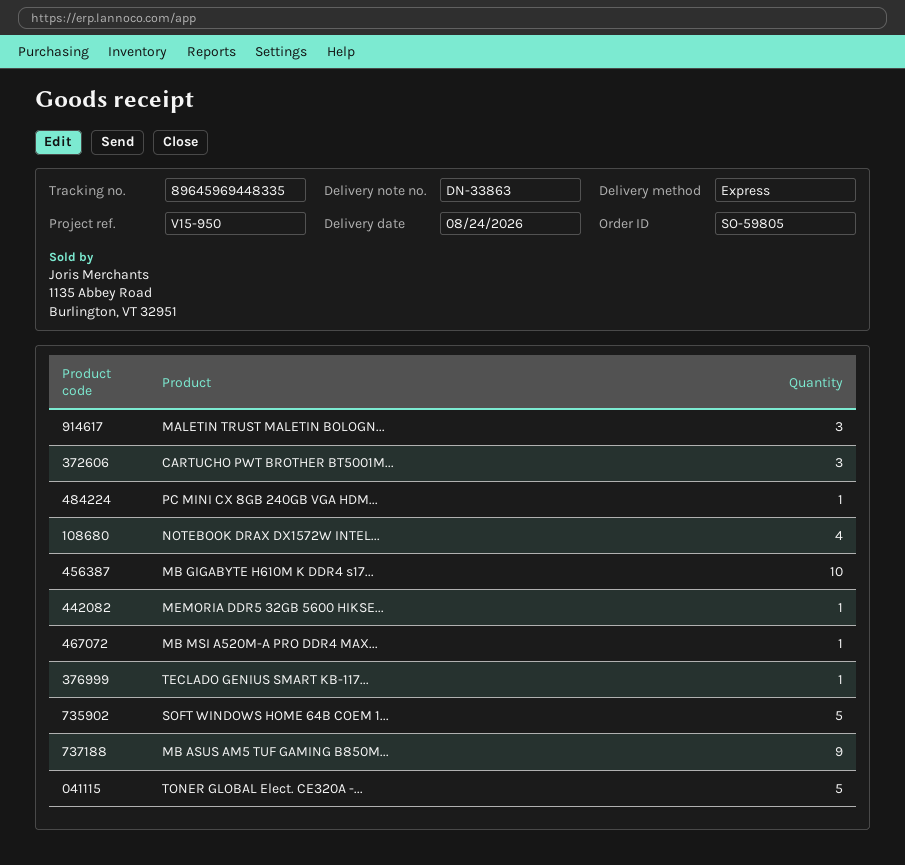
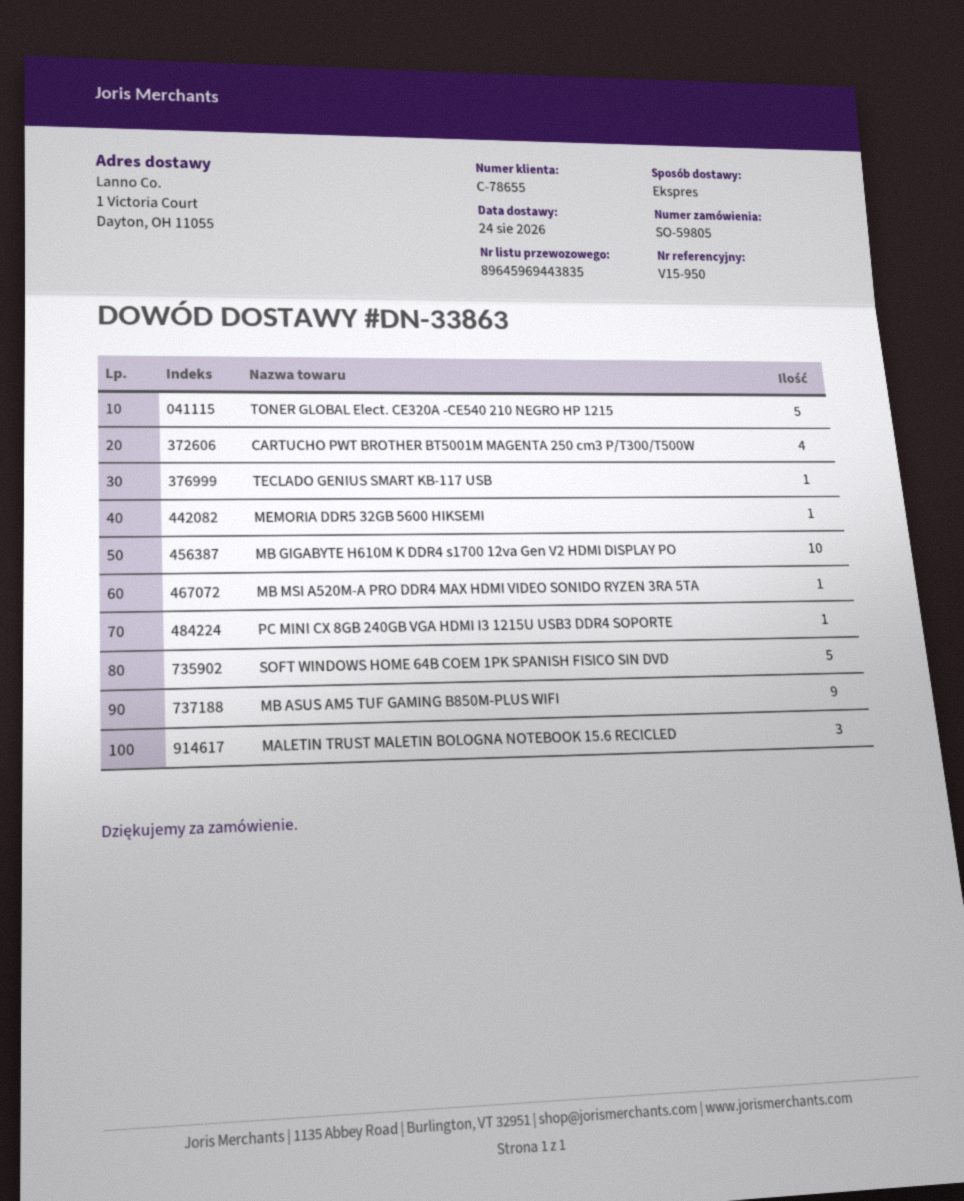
tracking number: 89645969448335 -> 89645969443835
CARTUCHO PWT BROTHER BT5001M...: 3 -> 4
NOTEBOOK DRAX DX1572W INTEL...: 4 -> none

